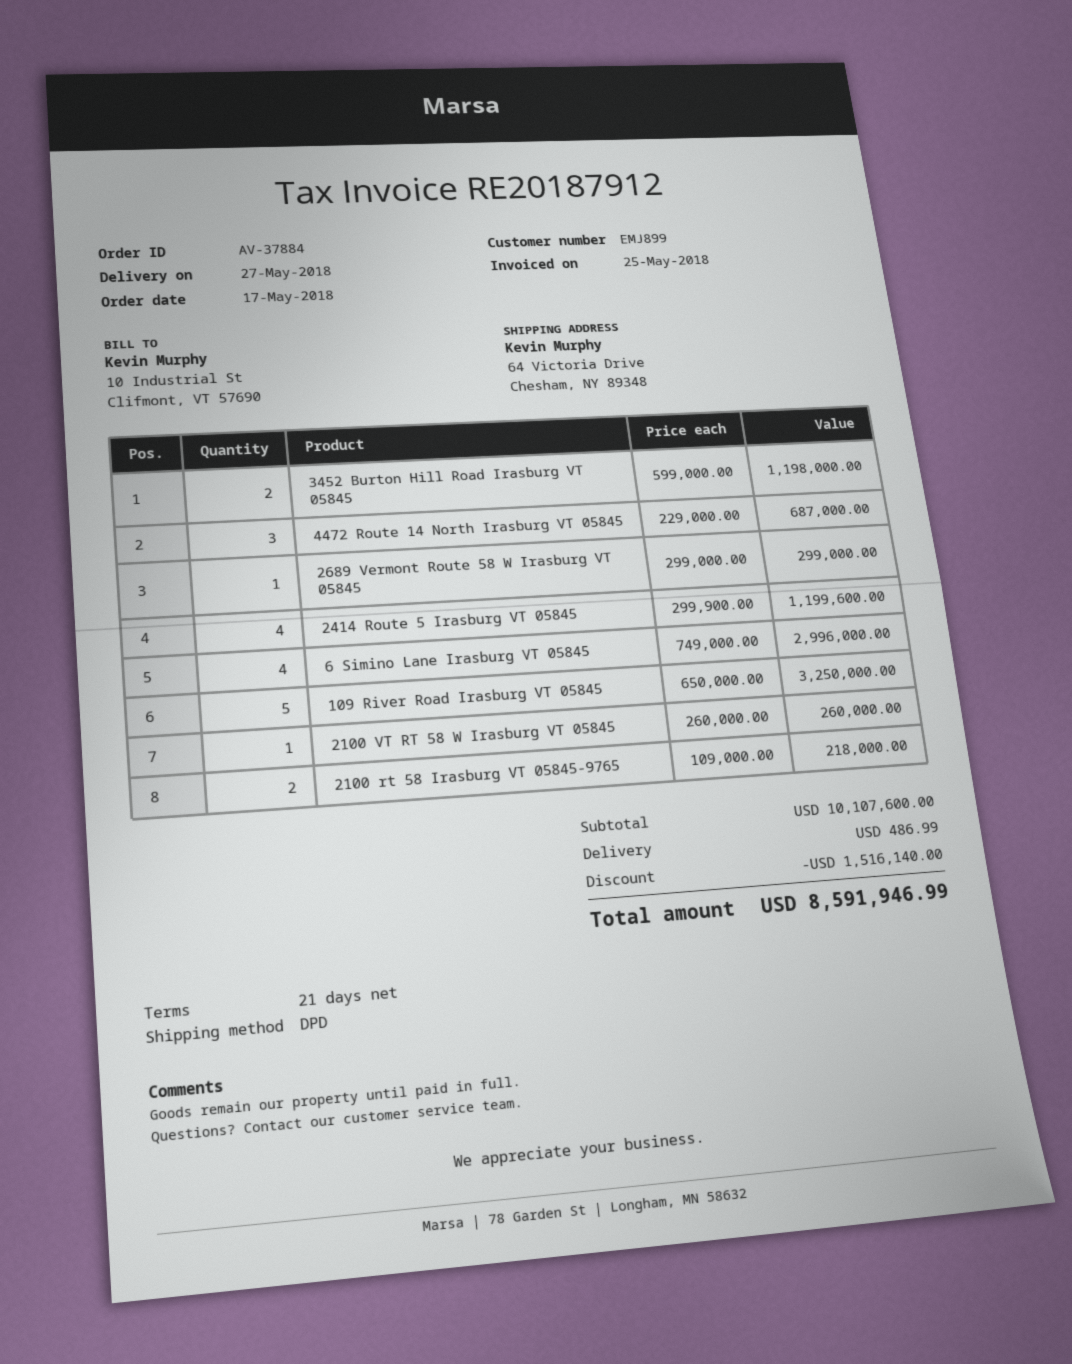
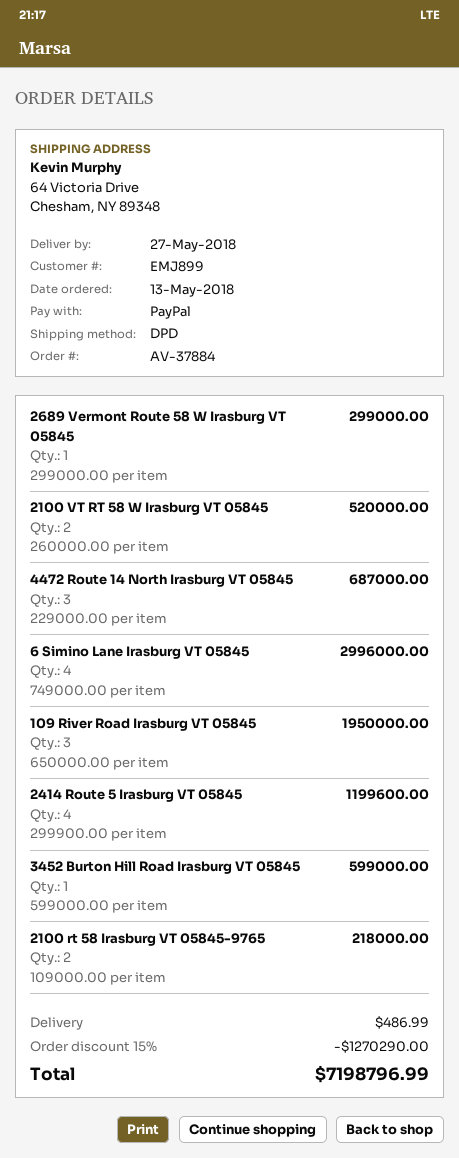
order date: 2018-05-17 -> 2018-05-13
3452 Burton Hill Road Irasburg VT 05845: 2 x 599000.00 = 1198000.00 -> 1 x 599000.00 = 599000.00
109 River Road Irasburg VT 05845: 5 x 650000.00 = 3250000.00 -> 3 x 650000.00 = 1950000.00
2100 VT RT 58 W Irasburg VT 05845: 1 x 260000.00 = 260000.00 -> 2 x 260000.00 = 520000.00
discount: 1516140.00 -> 1270290.00
total: 8591946.99 -> 7198796.99

